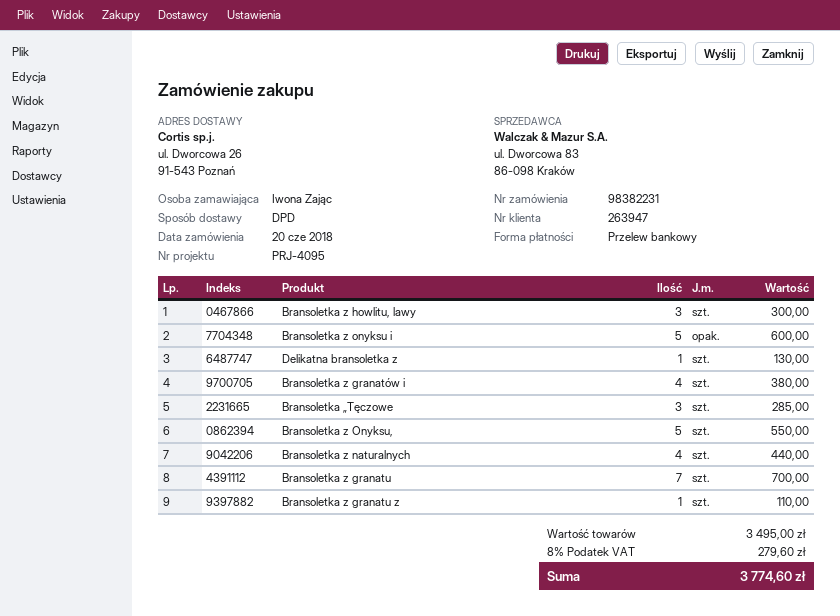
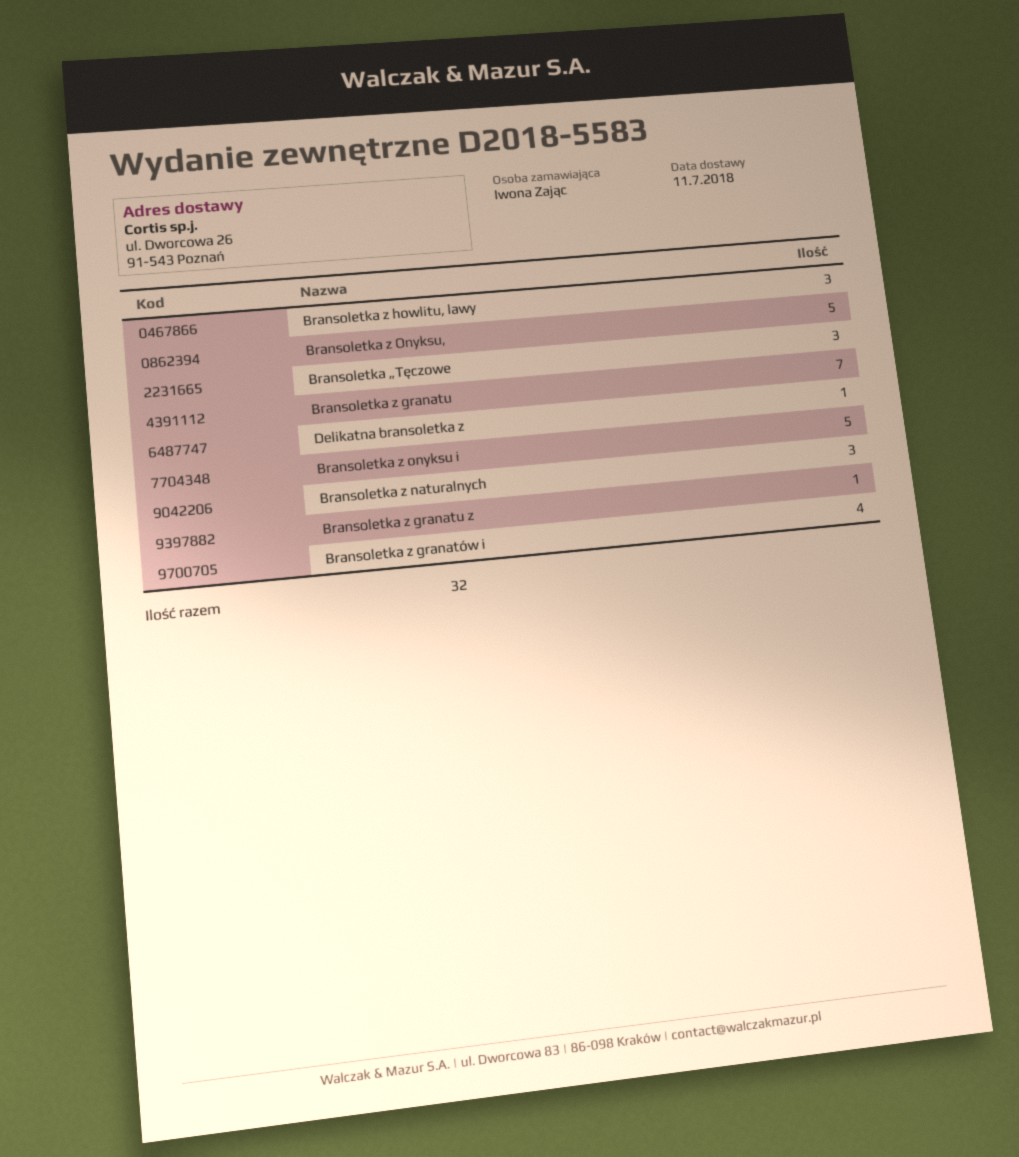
Bransoletka z naturalnych: 4 -> 3

